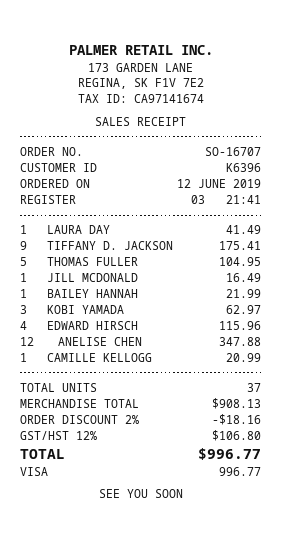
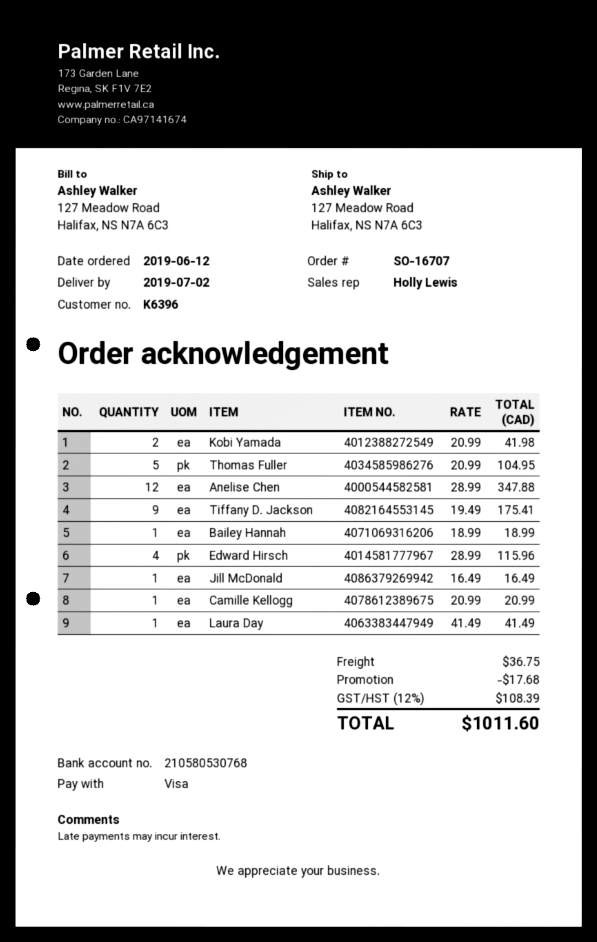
BAILEY HANNAH: 1 for 21.99 -> 1 for 18.99
KOBI YAMADA: 3 for 62.97 -> 2 for 41.98
discount: 18.16 -> 17.68
shipping: none -> 36.75
tax: 12% = 106.80 -> 12% = 108.39
total: 996.77 -> 1011.60

